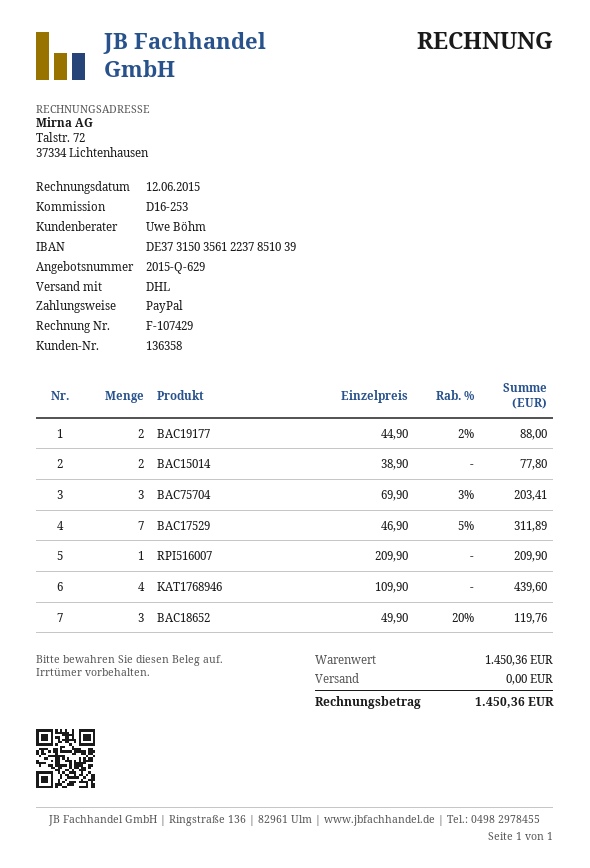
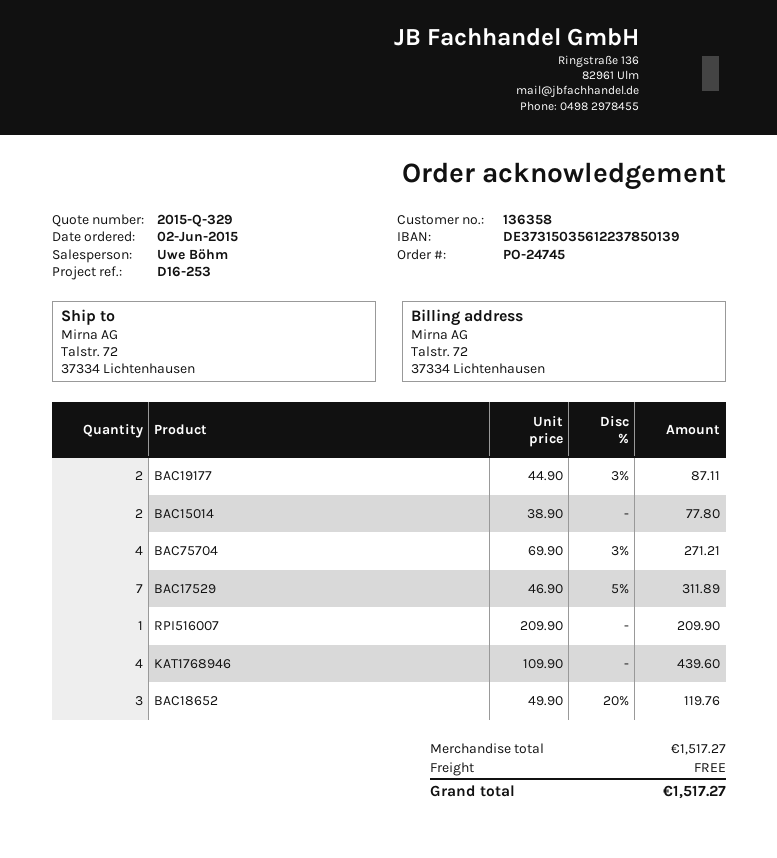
quote number: 2015-Q-629 -> 2015-Q-329
bank account: DE37315035612237851039 -> DE37315035612237850139
BAC19177: 2 x 44.90 - 2% = 88.00 -> 2 x 44.90 - 3% = 87.11
BAC75704: 3 x 69.90 - 3% = 203.41 -> 4 x 69.90 - 3% = 271.21
subtotal: 1450.36 -> 1517.27
total: 1450.36 -> 1517.27

